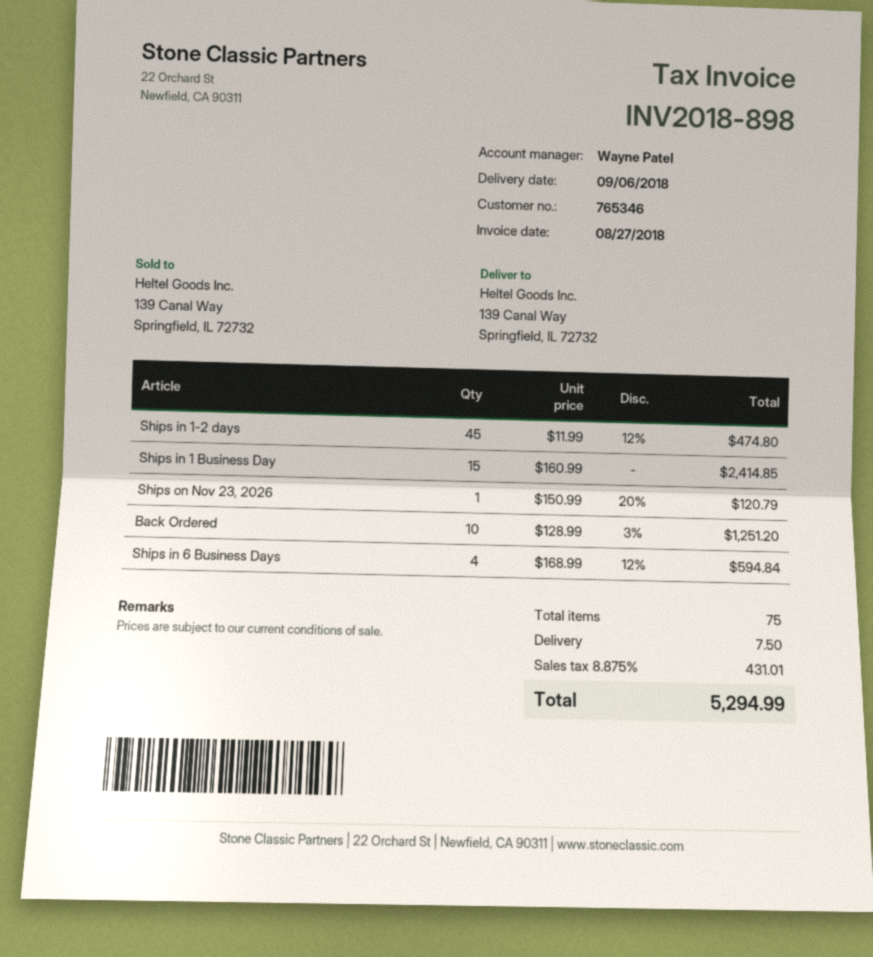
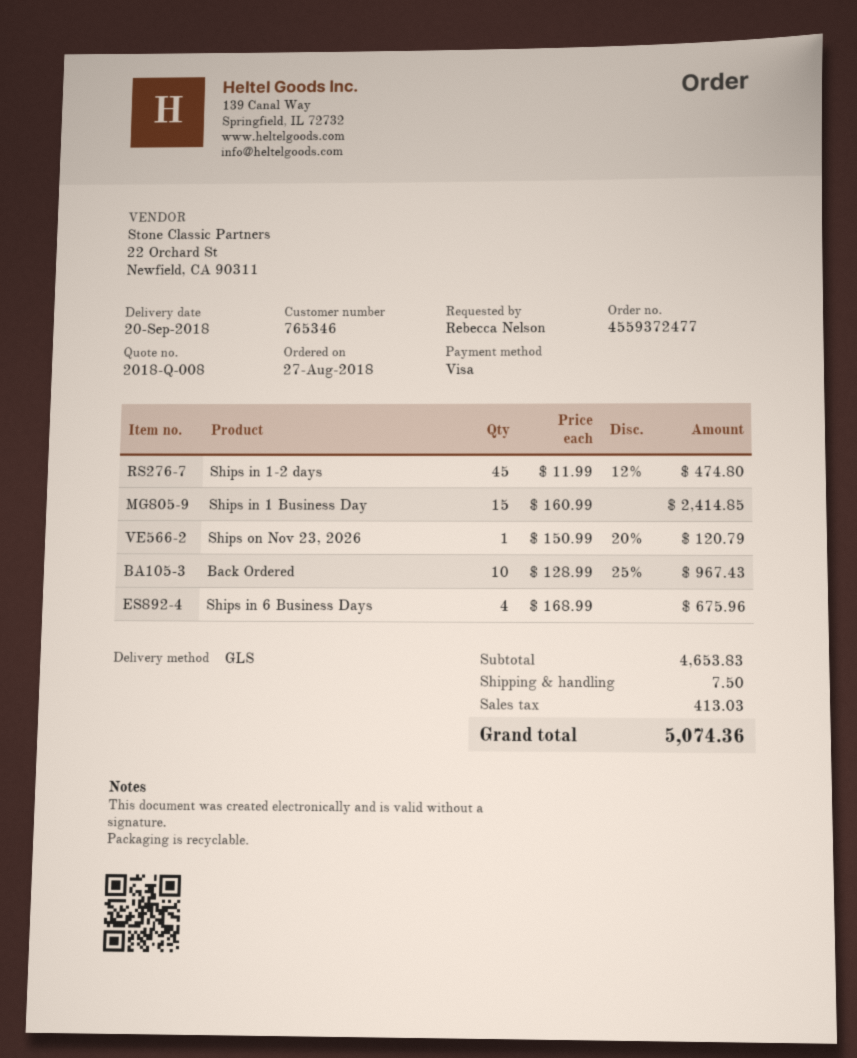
delivery date: 2018-09-06 -> 2018-09-20
Back Ordered: 10 x 128.99 - 3% = 1251.20 -> 10 x 128.99 - 25% = 967.43
Ships in 6 Business Days: 4 x 168.99 - 12% = 594.84 -> 4 x 168.99 = 675.96
tax: 431.01 -> 413.03
total: 5294.99 -> 5074.36

